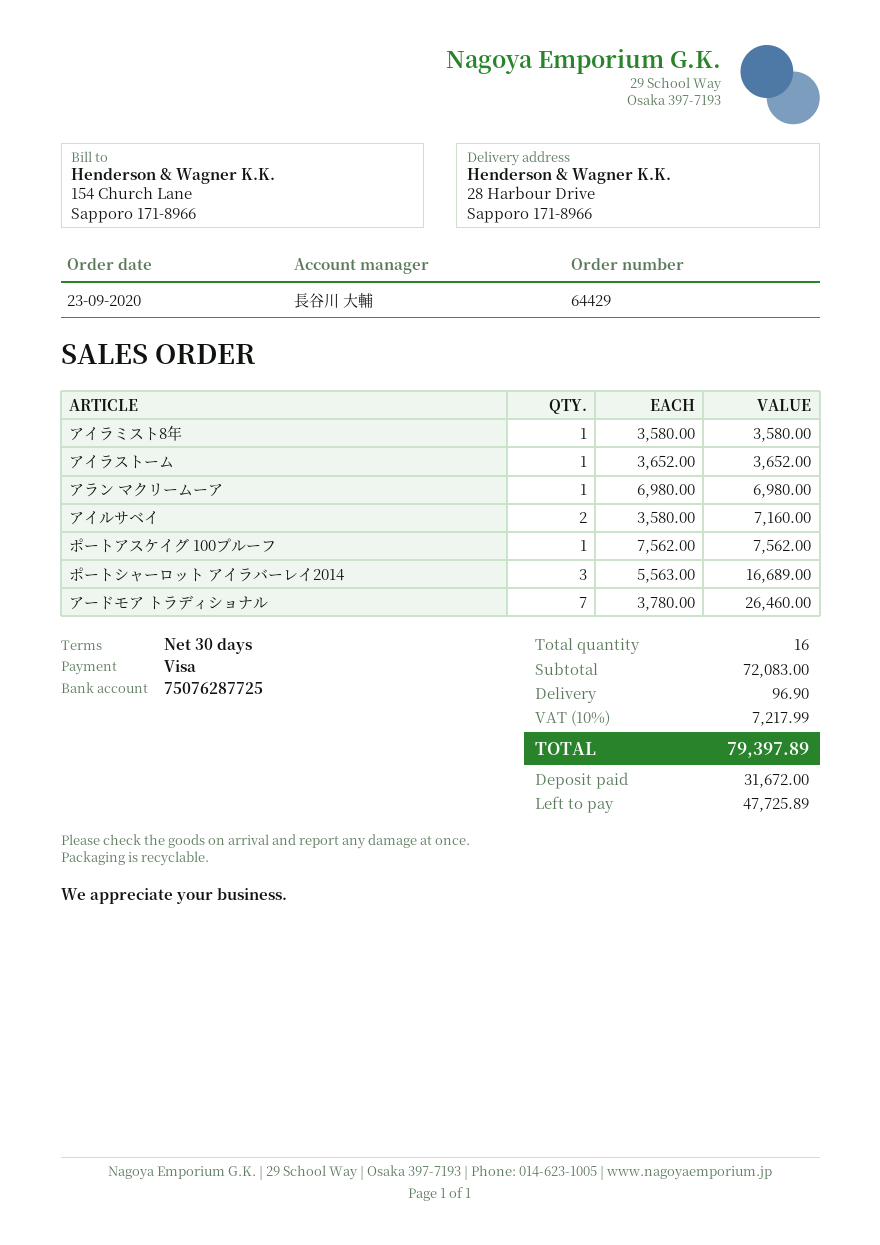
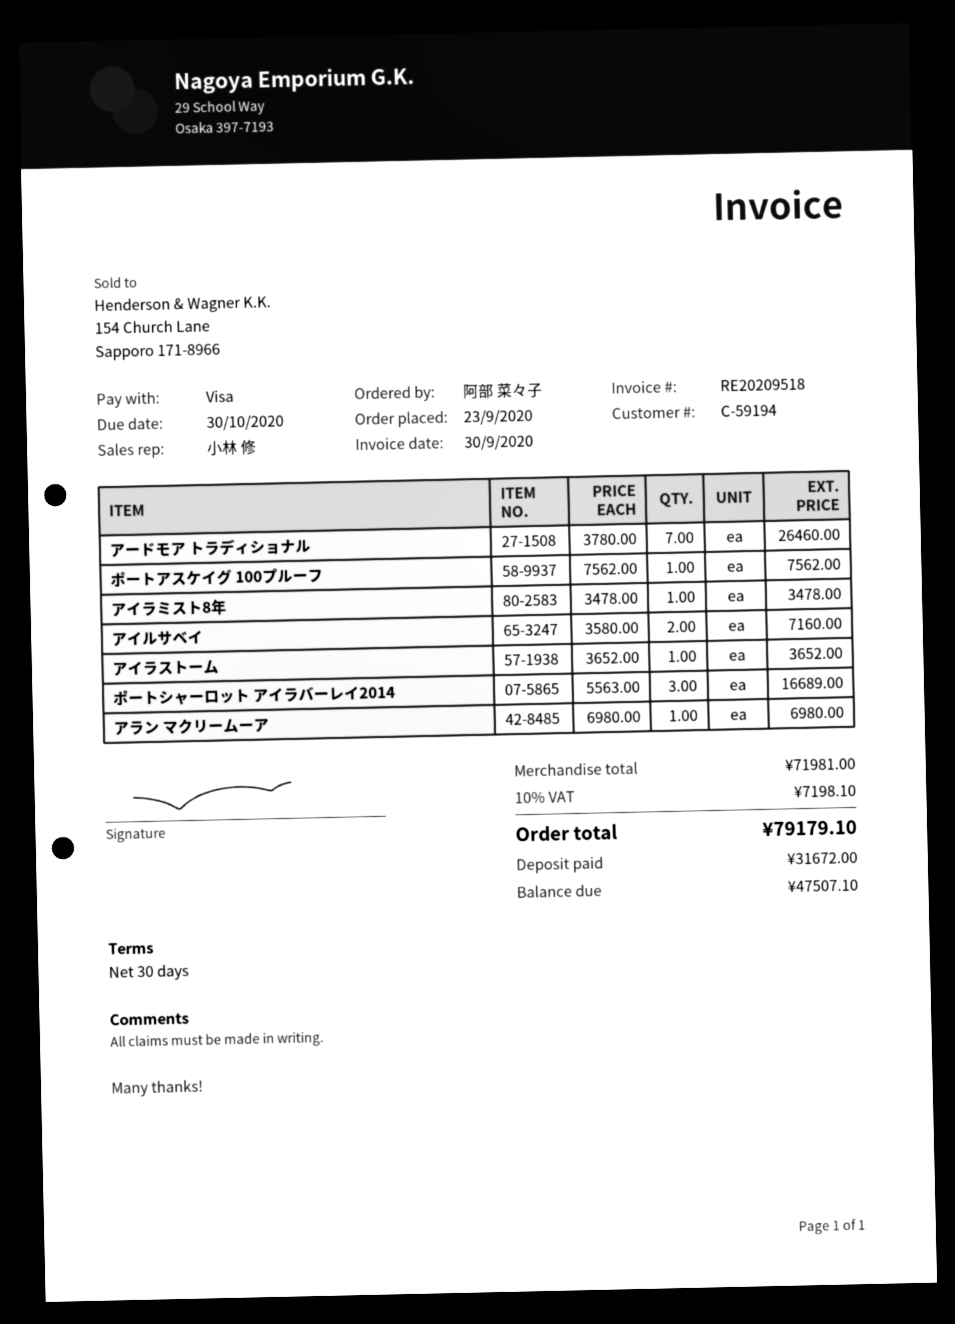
sales rep: 長谷川 大輔 -> 小林 修
アイラミスト8年: 1 x 3580.00 = 3580.00 -> 1 x 3478.00 = 3478.00
subtotal: 72083.00 -> 71981.00
shipping: 96.90 -> none
tax: 10% = 7217.99 -> 10% = 7198.10
total: 79397.89 -> 79179.10
balance: 47725.89 -> 47507.10

